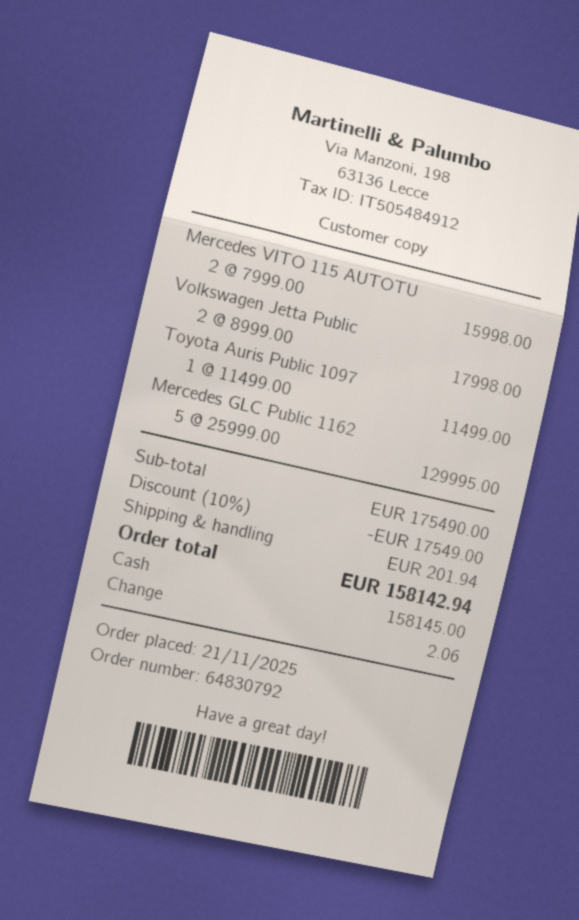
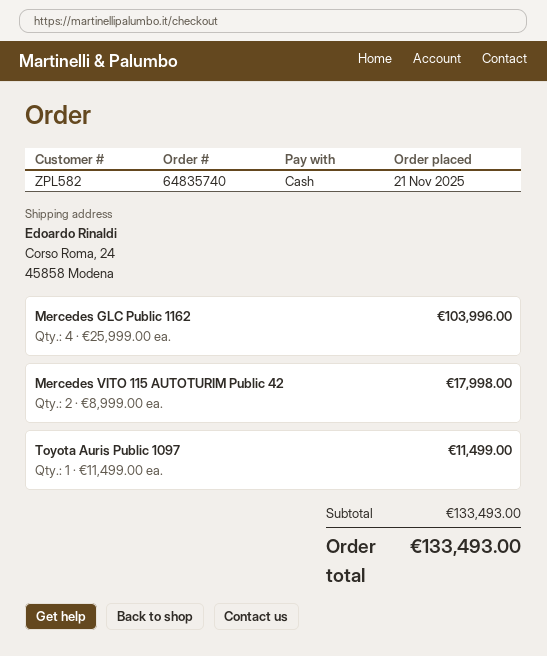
order number: 64830792 -> 64835740
Mercedes VITO 115 AUTOTU: 2 x 7999.00 = 15998.00 -> 2 x 8999.00 = 17998.00
Volkswagen Jetta Public: 2 x 8999.00 = 17998.00 -> none
Mercedes GLC Public 1162: 5 x 25999.00 = 129995.00 -> 4 x 25999.00 = 103996.00
subtotal: 175490.00 -> 133493.00
discount: 10% = 17549.00 -> none
shipping: 201.94 -> none
total: 158142.94 -> 133493.00

